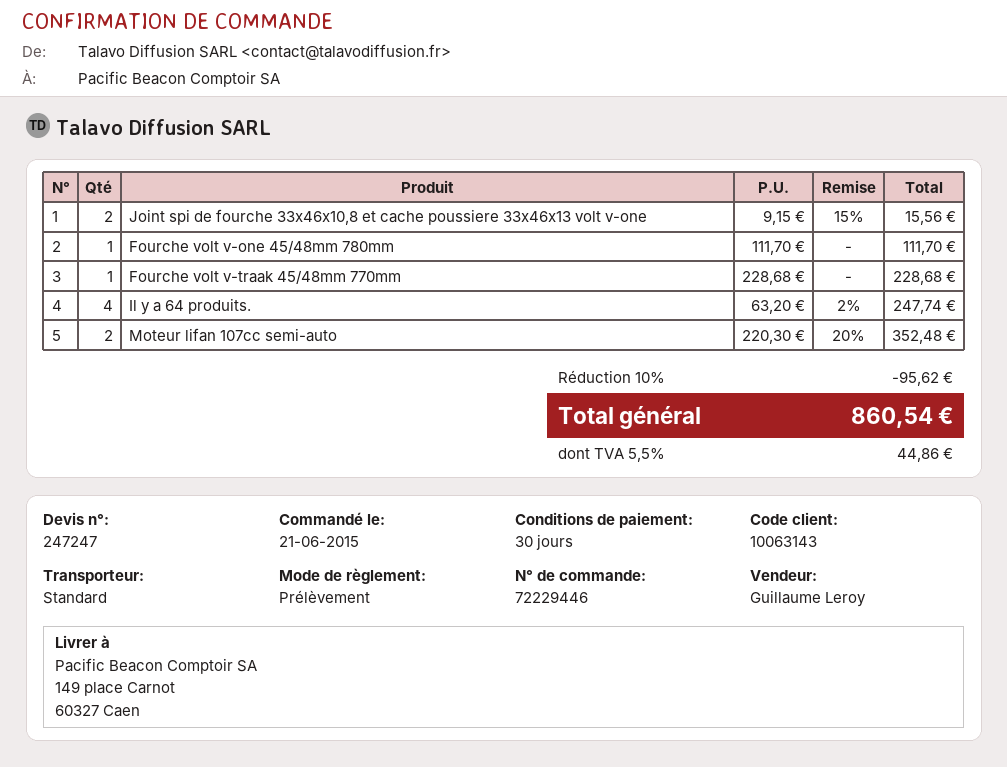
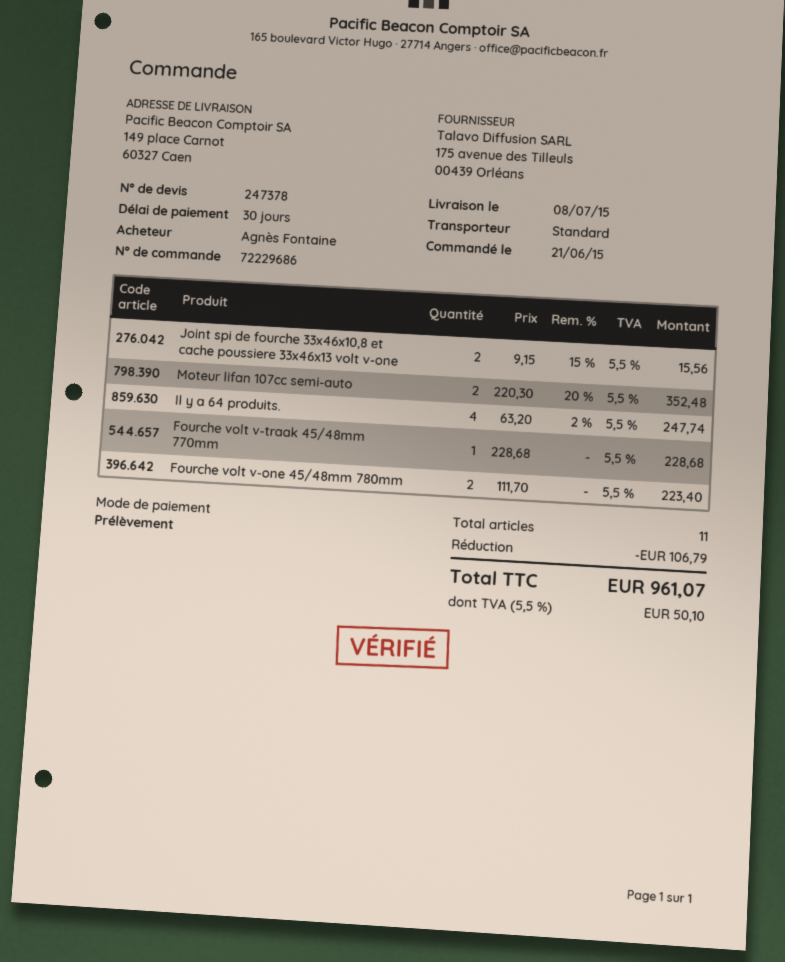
quote number: 247247 -> 247378
order number: 72229446 -> 72229686
Fourche volt v-one 45/48mm 780mm: 1 x 111.70 = 111.70 -> 2 x 111.70 = 223.40
discount: 95.62 -> 106.79
tax: 5.5% = 44.86 -> 5.5% = 50.10
total: 860.54 -> 961.07

